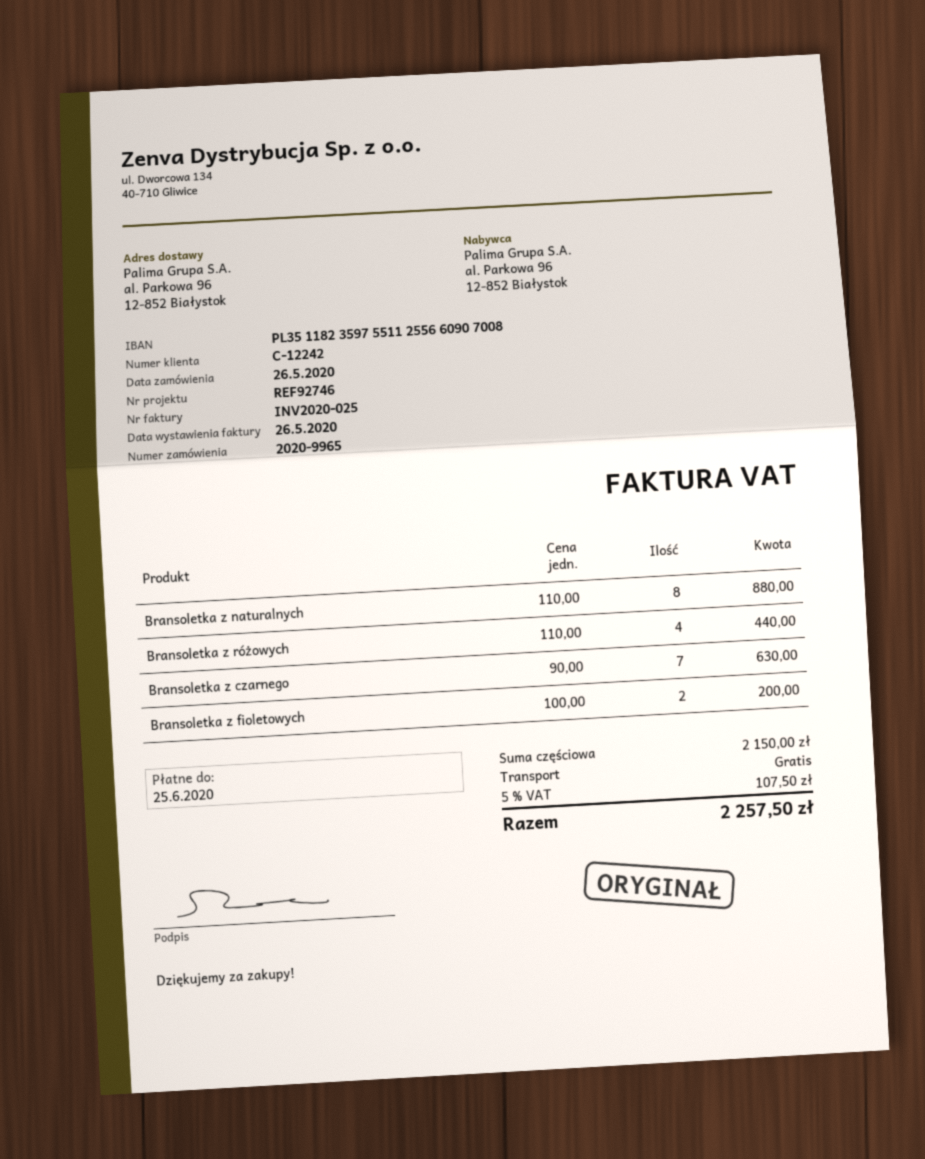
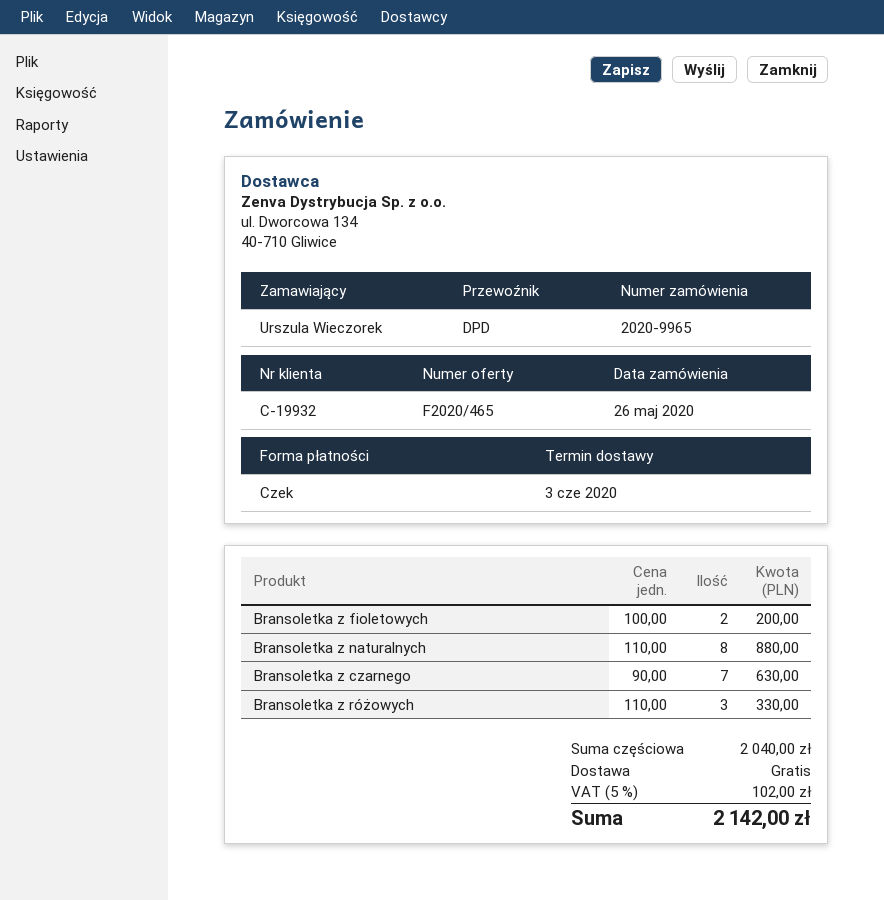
customer number: C-12242 -> C-19932
Bransoletka z różowych: 4 x 110.00 = 440.00 -> 3 x 110.00 = 330.00
subtotal: 2150.00 -> 2040.00
tax: 5% = 107.50 -> 5% = 102.00
total: 2257.50 -> 2142.00

